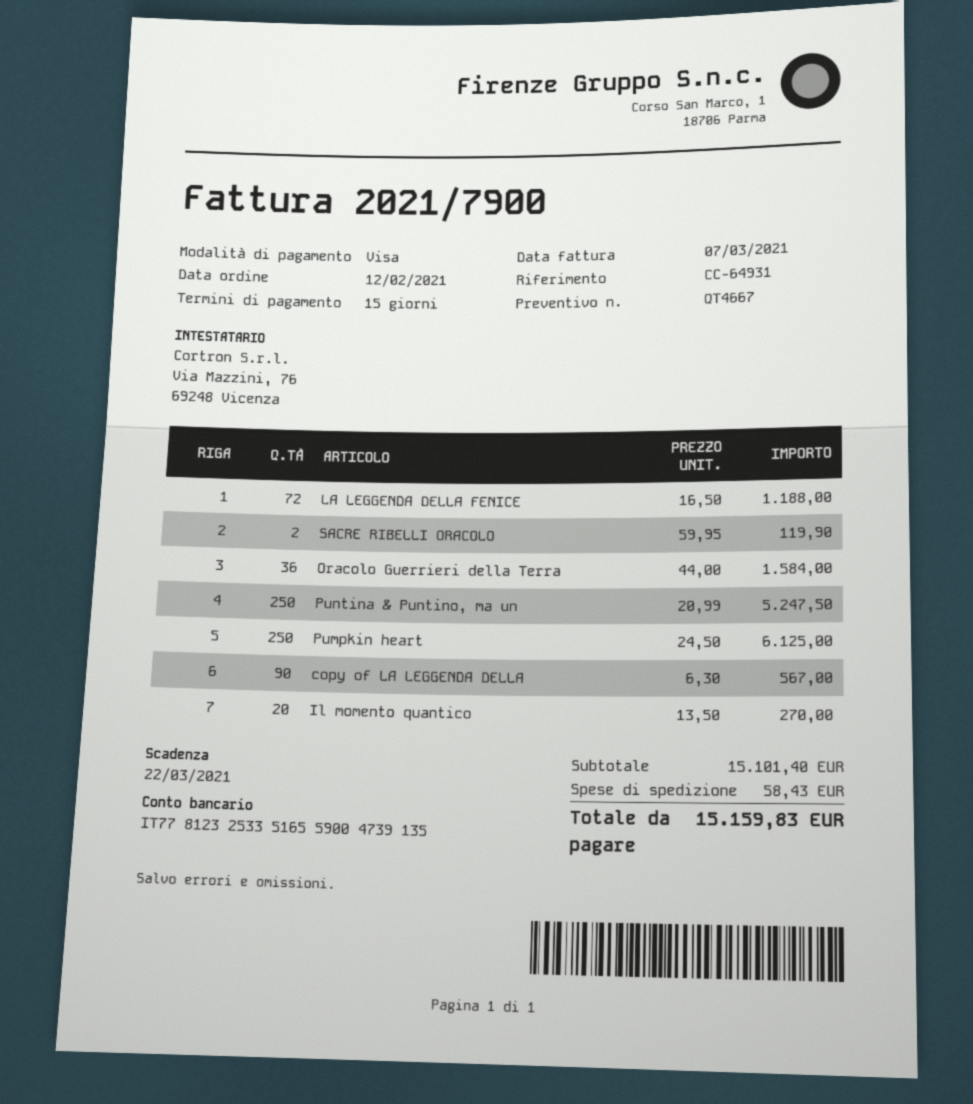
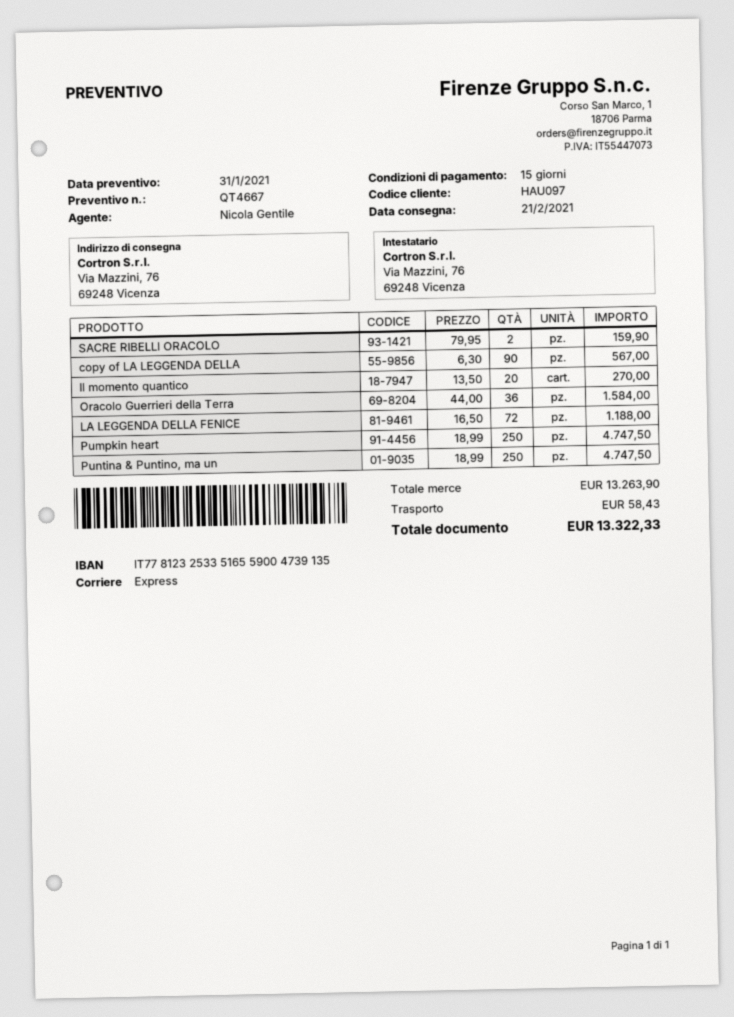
SACRE RIBELLI ORACOLO: 2 x 59.95 = 119.90 -> 2 x 79.95 = 159.90
Puntina & Puntino, ma un: 250 x 20.99 = 5247.50 -> 250 x 18.99 = 4747.50
Pumpkin heart: 250 x 24.50 = 6125.00 -> 250 x 18.99 = 4747.50
subtotal: 15101.40 -> 13263.90
total: 15159.83 -> 13322.33

